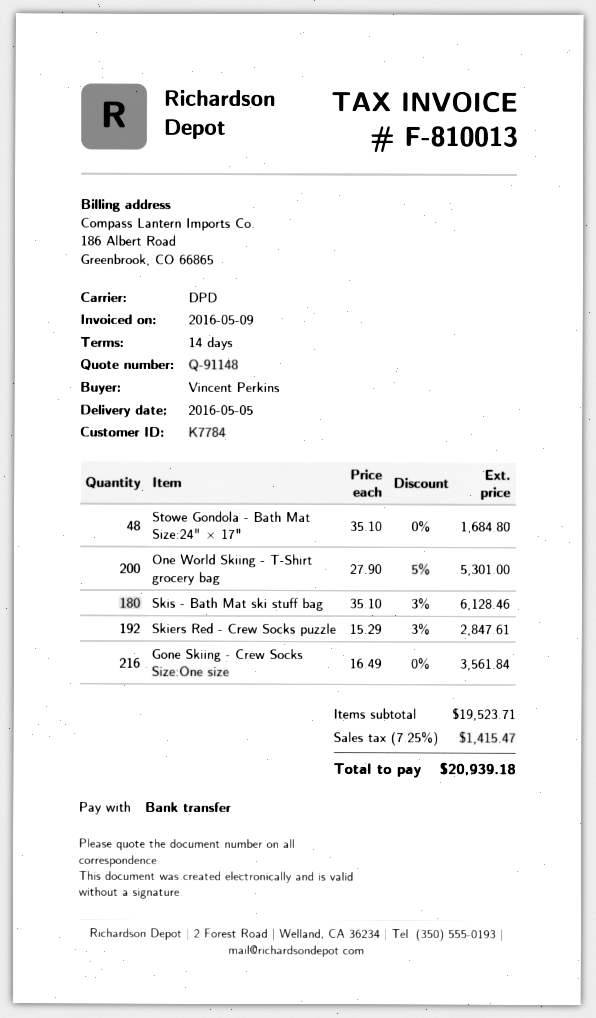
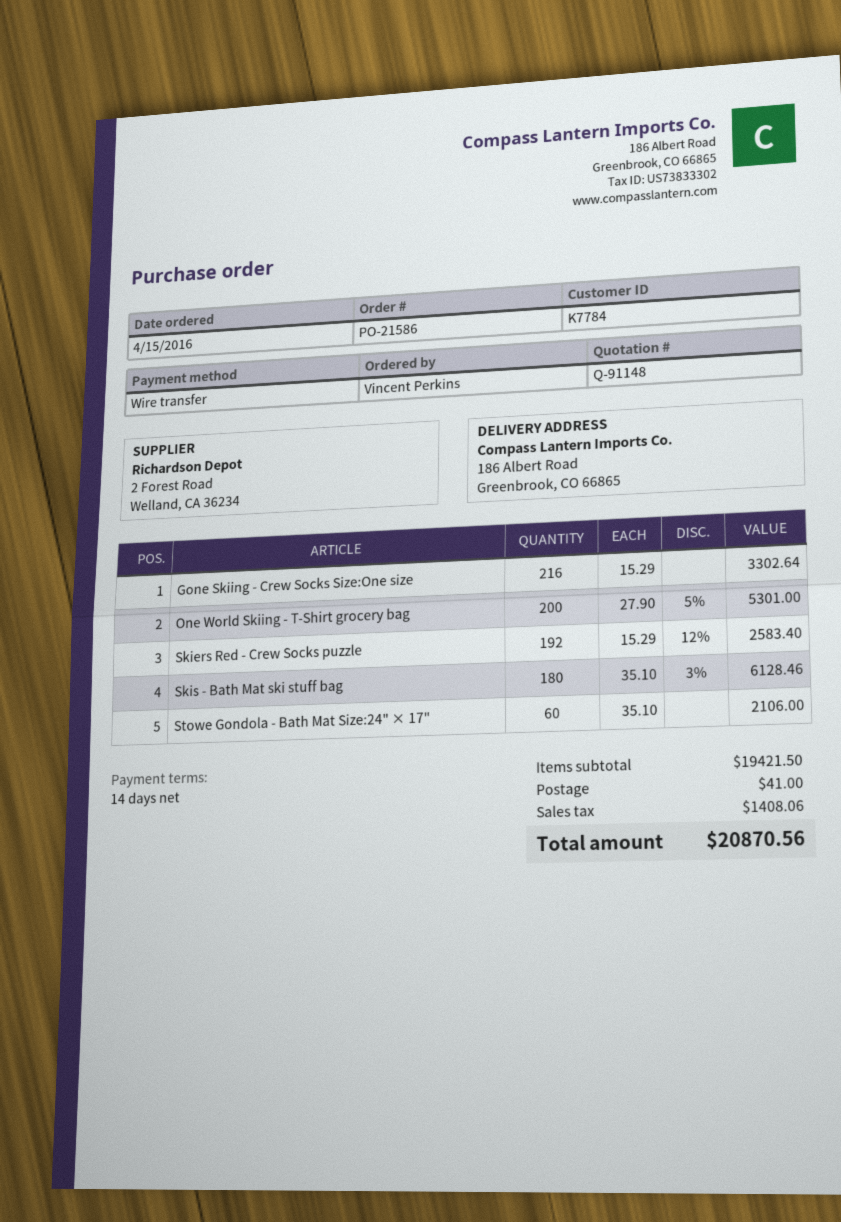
Stowe Gondola - Bath Mat Size:24" × 17": 48 x 35.10 = 1684.80 -> 60 x 35.10 = 2106.00
Skiers Red - Crew Socks puzzle: 192 x 15.29 - 3% = 2847.61 -> 192 x 15.29 - 12% = 2583.40
Gone Skiing - Crew Socks Size:One size: 216 x 16.49 = 3561.84 -> 216 x 15.29 = 3302.64
subtotal: 19523.71 -> 19421.50
shipping: none -> 41.00
tax: 1415.47 -> 1408.06
total: 20939.18 -> 20870.56

